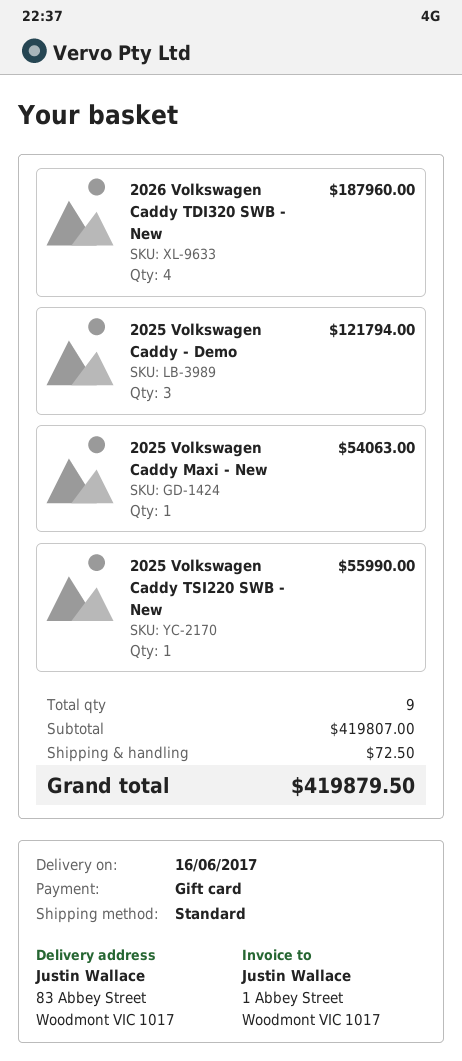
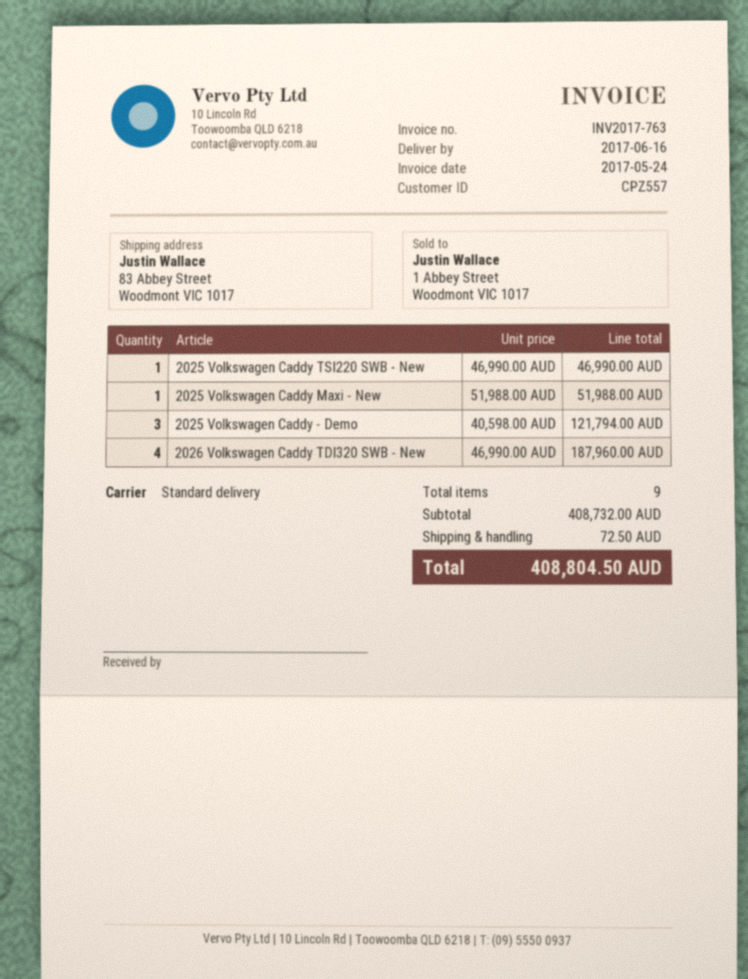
2025 Volkswagen Caddy Maxi - New: 1 for 54063.00 -> 1 for 51988.00
2025 Volkswagen Caddy TSI220 SWB - New: 1 for 55990.00 -> 1 for 46990.00
subtotal: 419807.00 -> 408732.00
total: 419879.50 -> 408804.50

